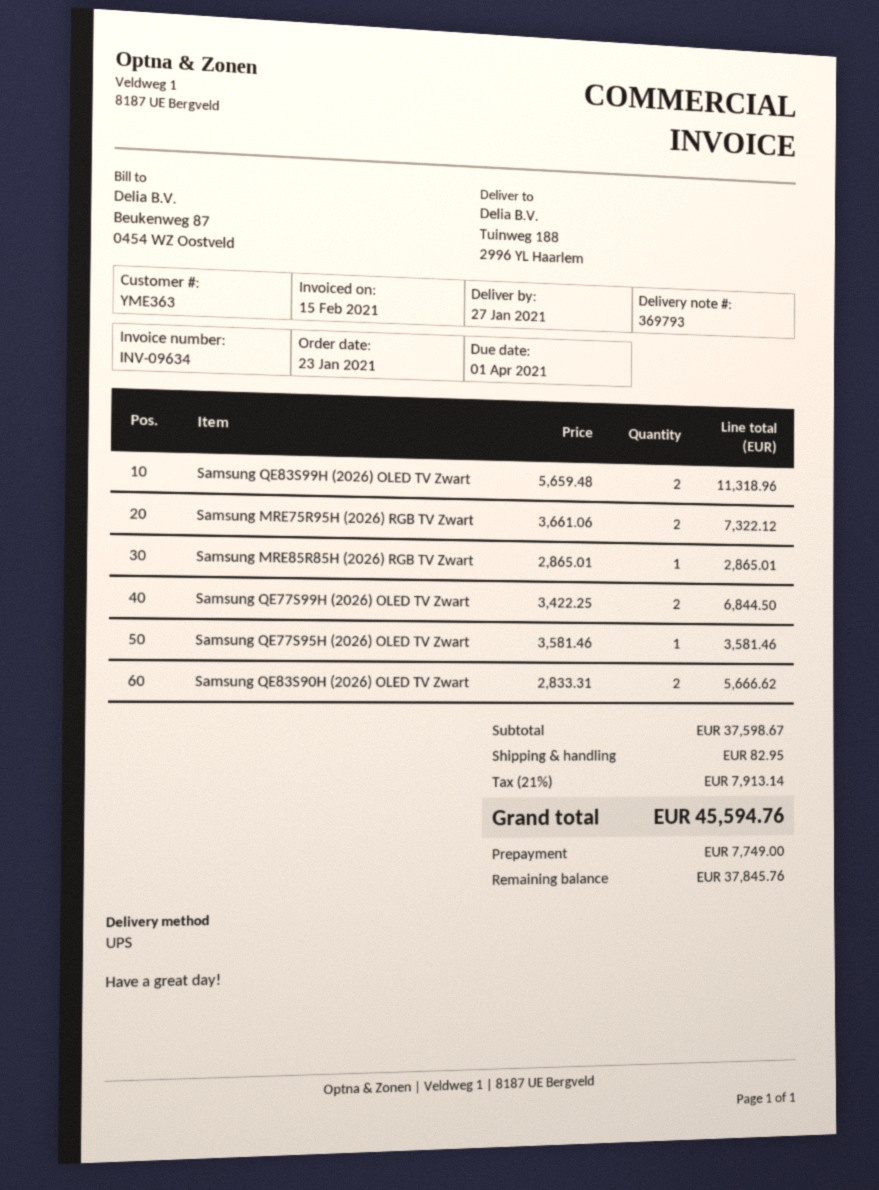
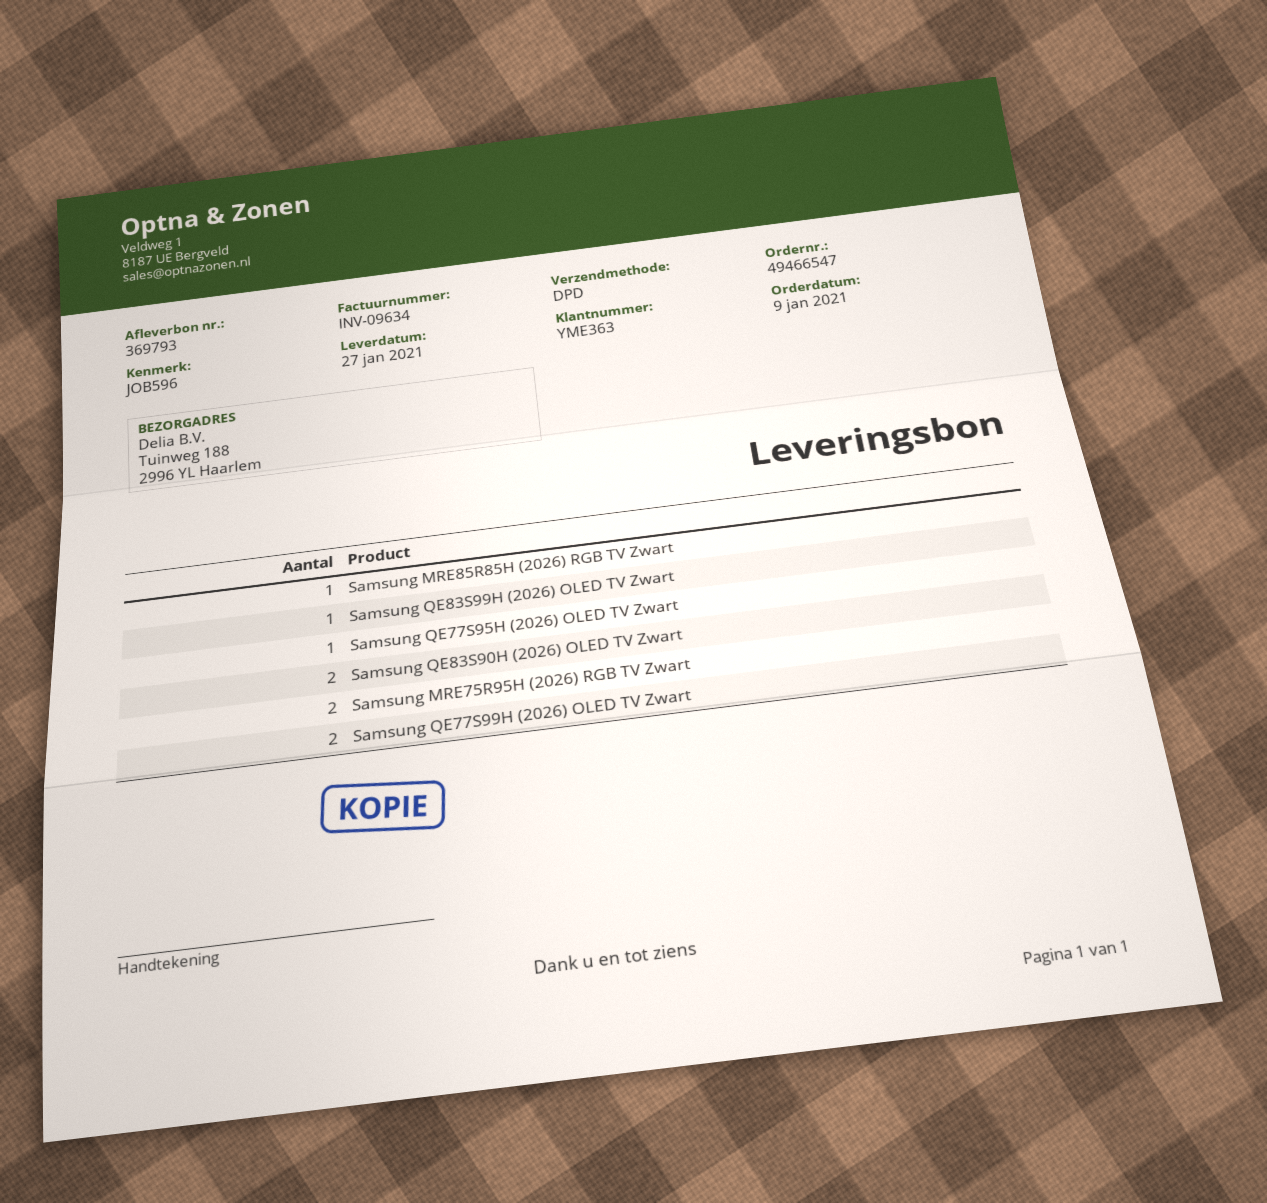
order date: 2021-01-23 -> 2021-01-09
shipping method: UPS -> DPD
Samsung QE83S99H (2026) OLED TV Zwart: 2 -> 1

